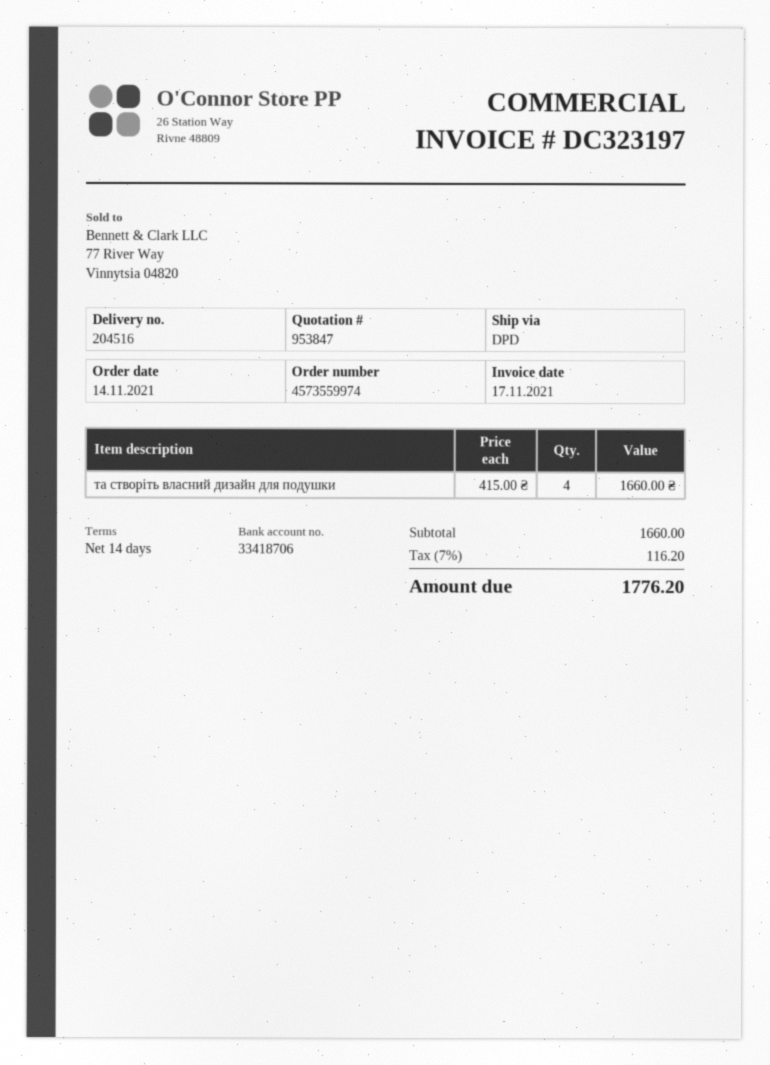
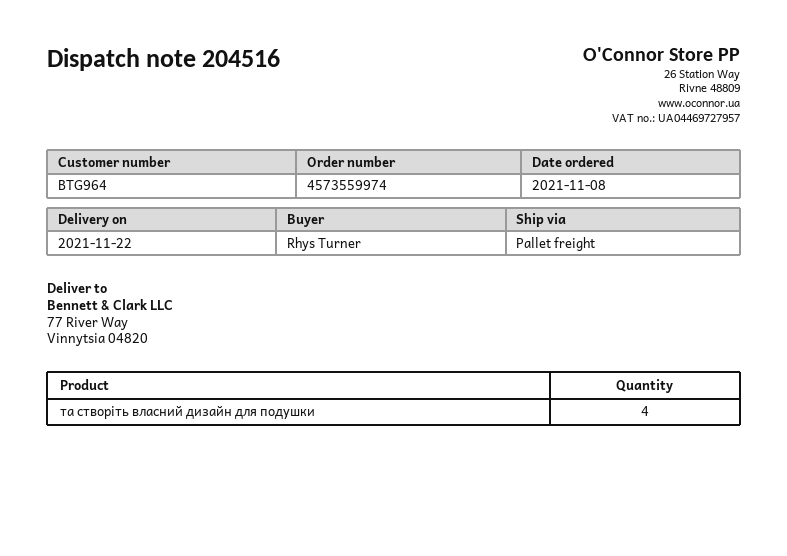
order date: 2021-11-14 -> 2021-11-08
shipping method: DPD -> pallet freight

